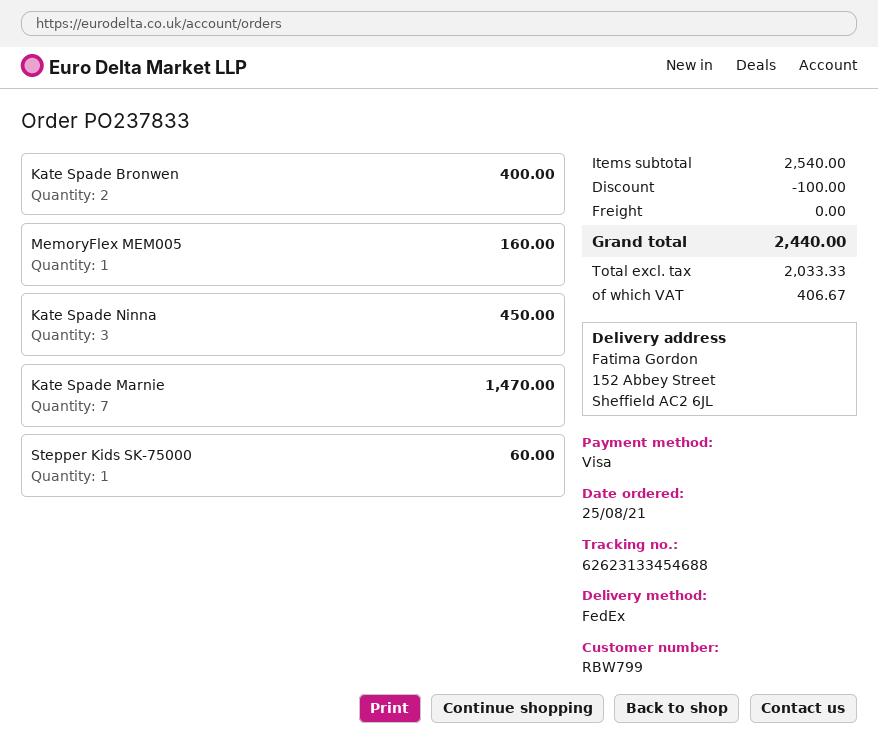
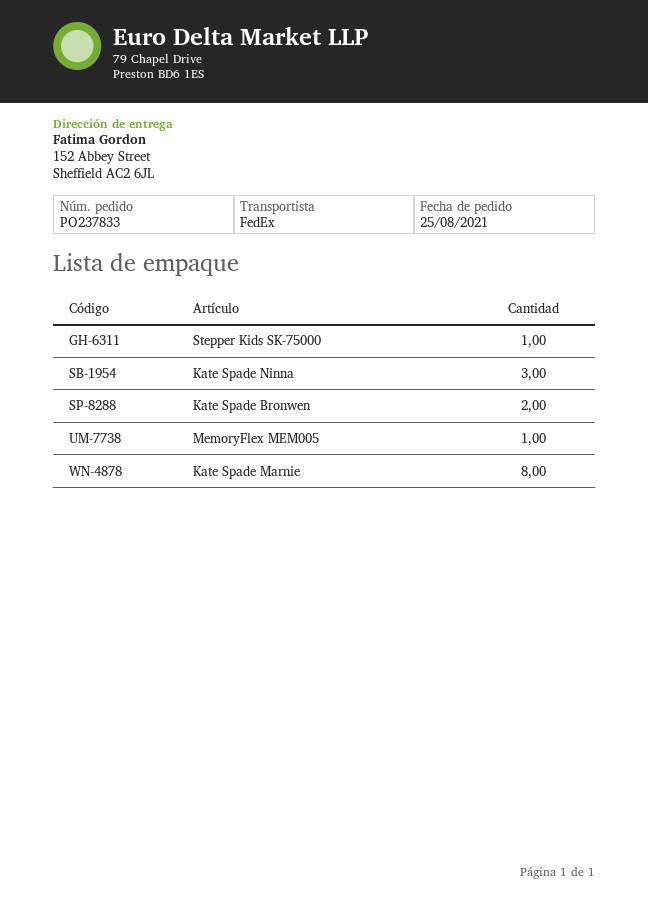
Kate Spade Marnie: 7 -> 8

